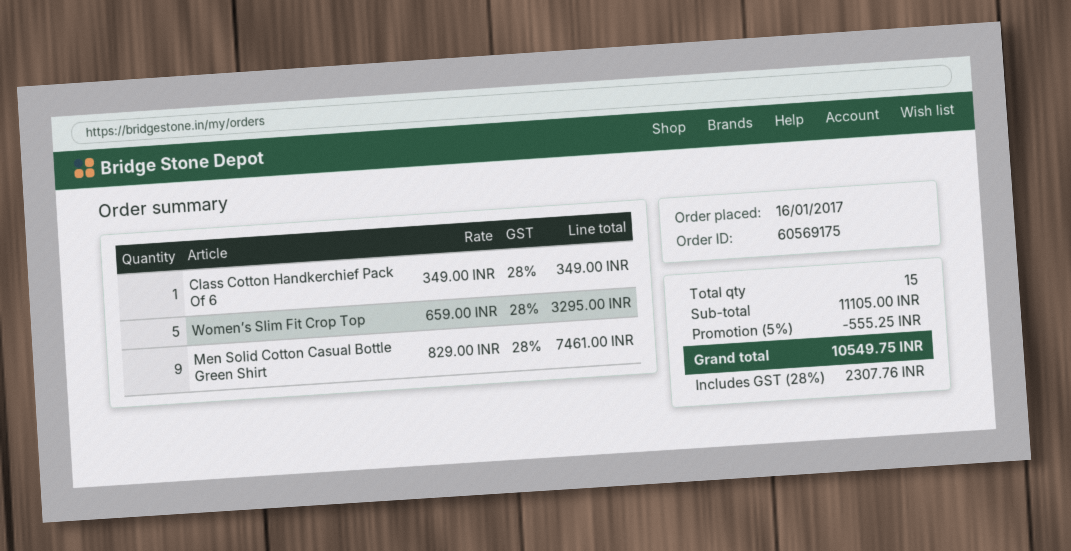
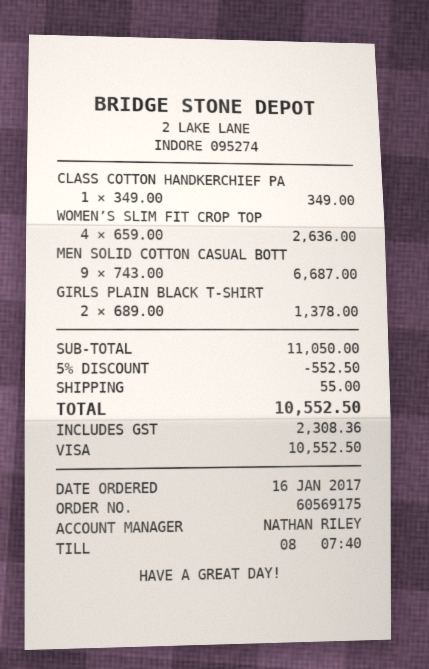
Women’s Slim Fit Crop Top: 5 x 659.00 = 3295.00 -> 4 x 659.00 = 2636.00
Men Solid Cotton Casual Bottle Green Shirt: 9 x 829.00 = 7461.00 -> 9 x 743.00 = 6687.00
GIRLS PLAIN BLACK T-SHIRT: none -> 2 x 689.00 = 1378.00
subtotal: 11105.00 -> 11050.00
discount: 5% = 555.25 -> 5% = 552.50
shipping: none -> 55.00
tax: 2307.76 -> 2308.36
total: 10549.75 -> 10552.50

